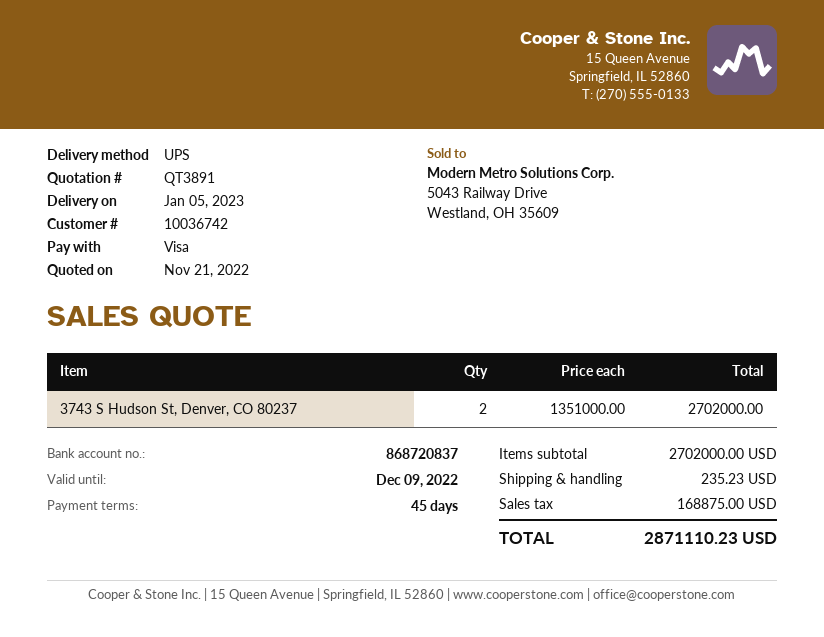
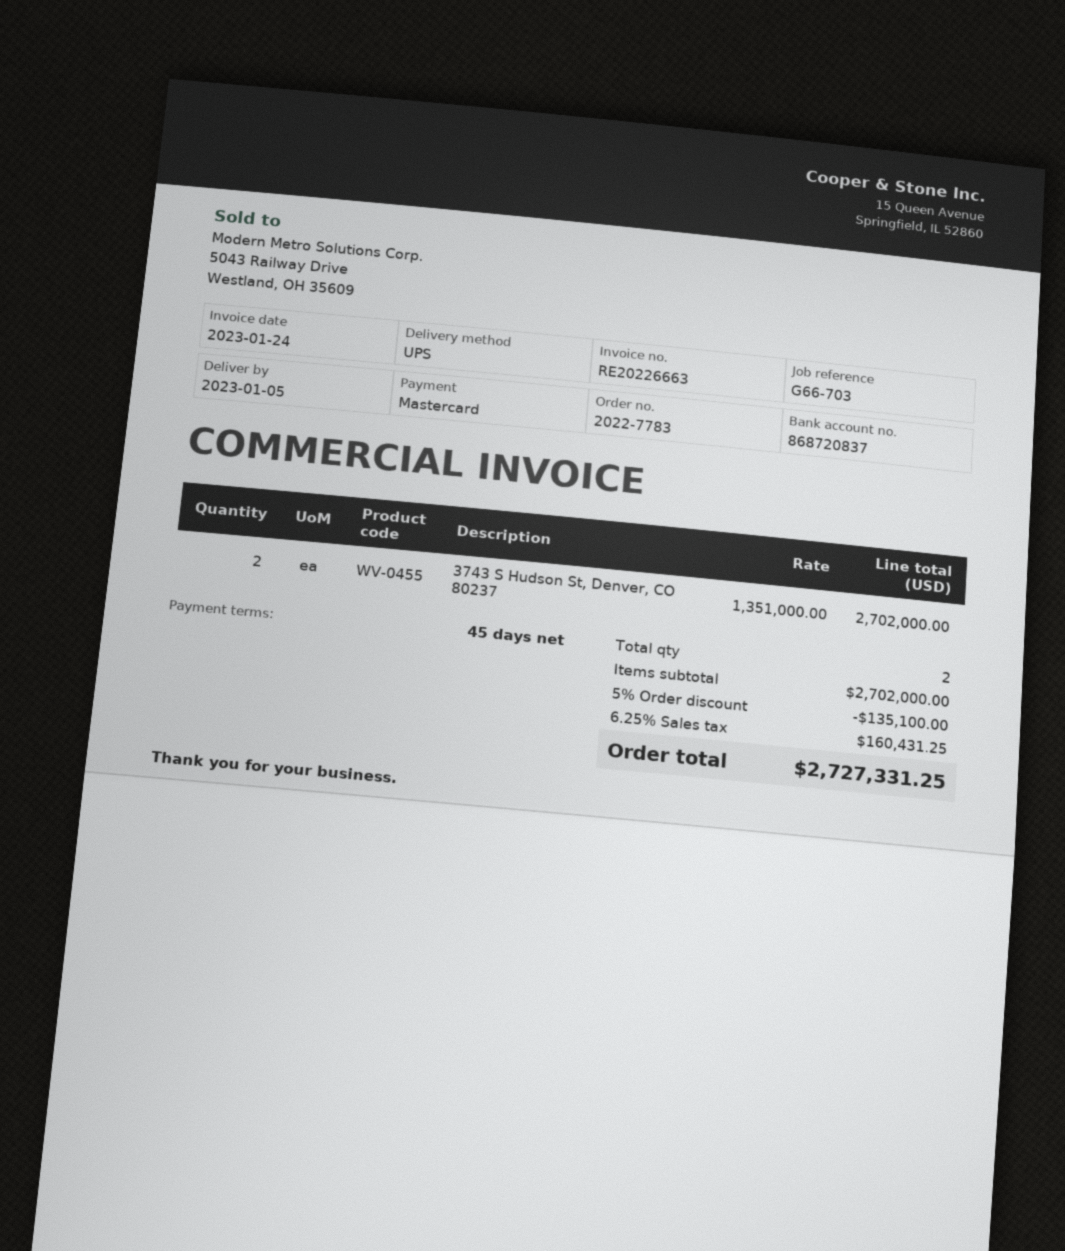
payment method: Visa -> Mastercard
discount: none -> 5% = 135100.00
shipping: 235.23 -> none
tax: 168875.00 -> 160431.25
total: 2871110.23 -> 2727331.25

